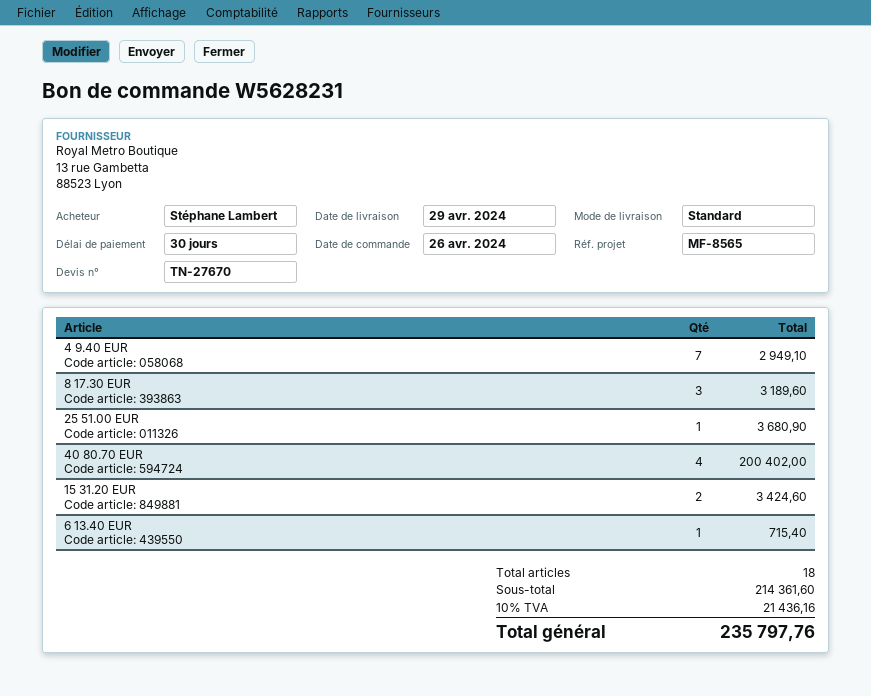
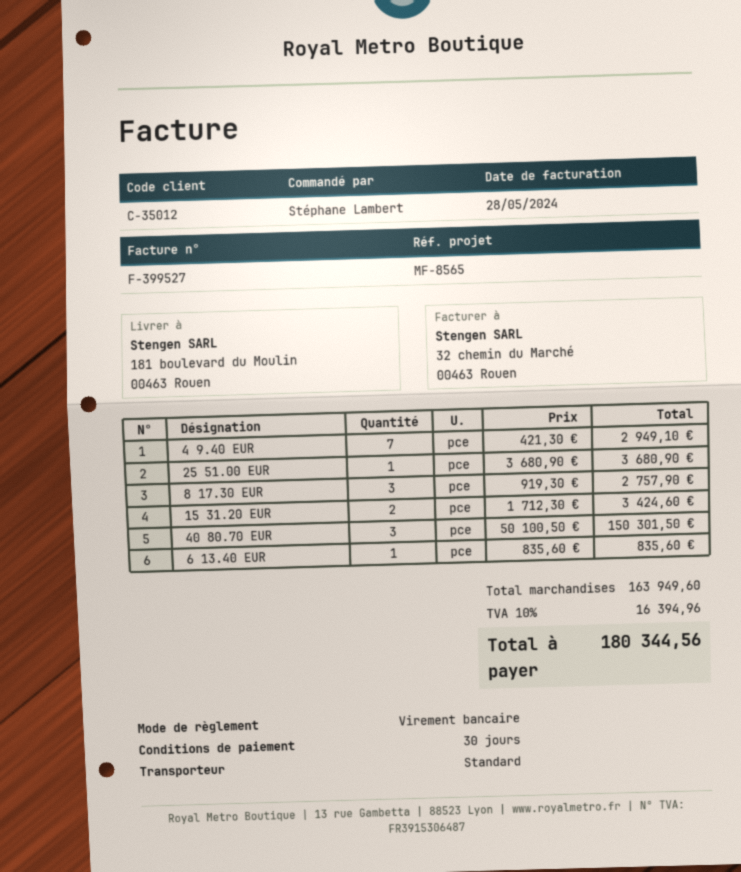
8 17.30 EUR: 3 for 3189.60 -> 3 for 2757.90
40 80.70 EUR: 4 for 200402.00 -> 3 for 150301.50
6 13.40 EUR: 1 for 715.40 -> 1 for 835.60
subtotal: 214361.60 -> 163949.60
tax: 10% = 21436.16 -> 10% = 16394.96
total: 235797.76 -> 180344.56

